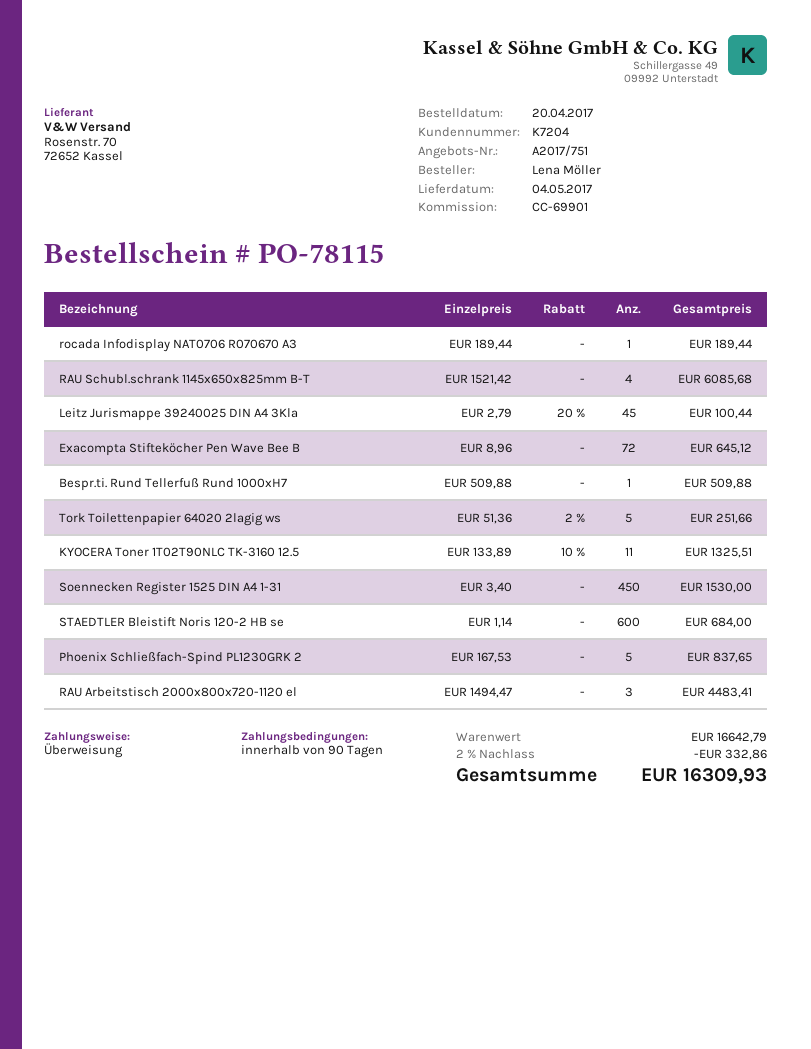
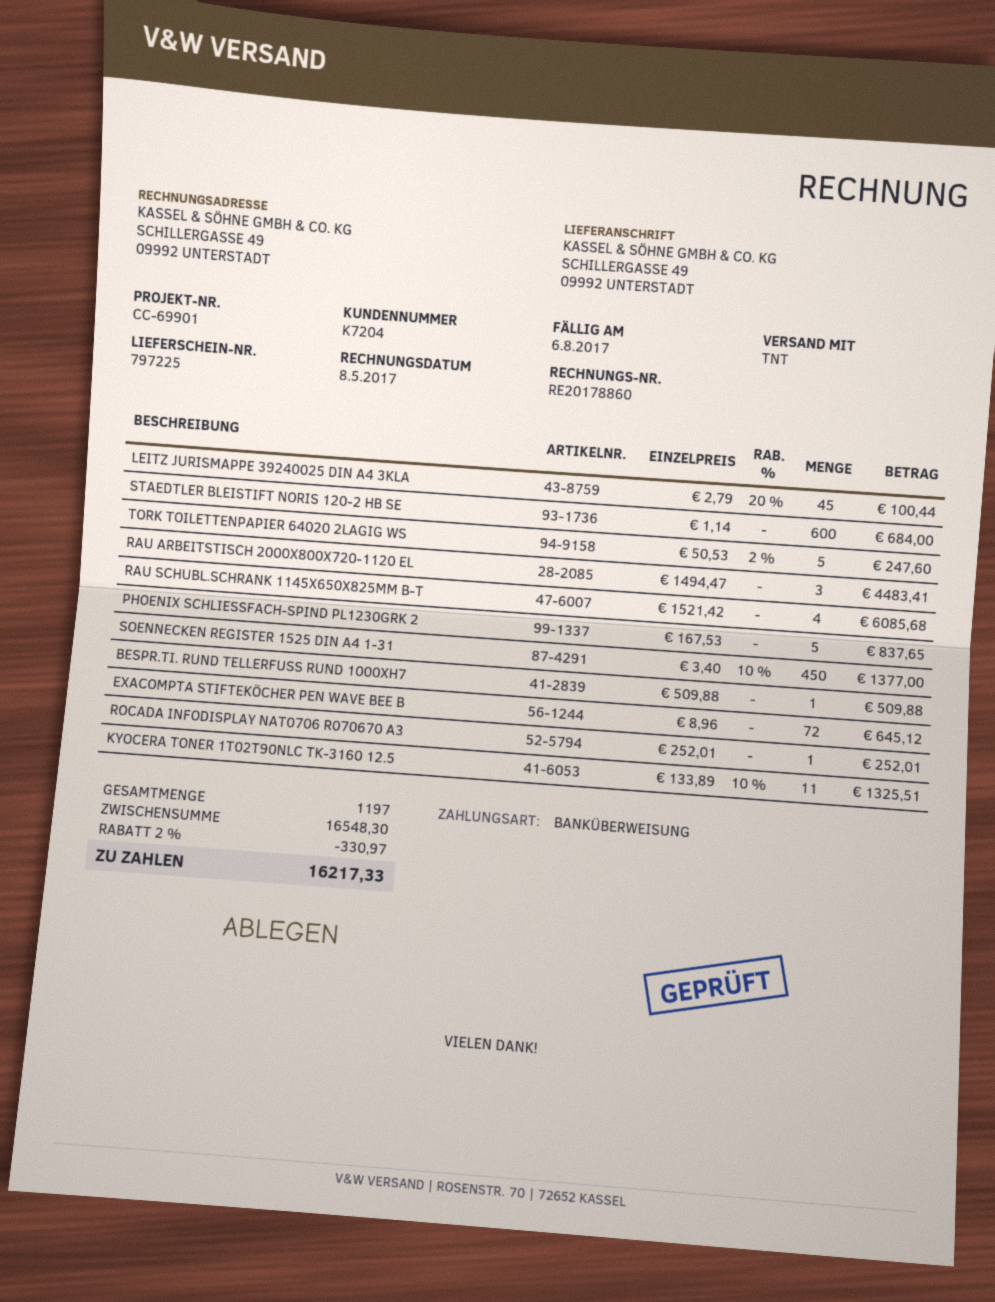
rocada Infodisplay NAT0706 R070670 A3: 1 x 189.44 = 189.44 -> 1 x 252.01 = 252.01
Tork Toilettenpapier 64020 2lagig ws: 5 x 51.36 - 2% = 251.66 -> 5 x 50.53 - 2% = 247.60
Soennecken Register 1525 DIN A4 1-31: 450 x 3.40 = 1530.00 -> 450 x 3.40 - 10% = 1377.00
subtotal: 16642.79 -> 16548.30
discount: 2% = 332.86 -> 2% = 330.97
total: 16309.93 -> 16217.33

